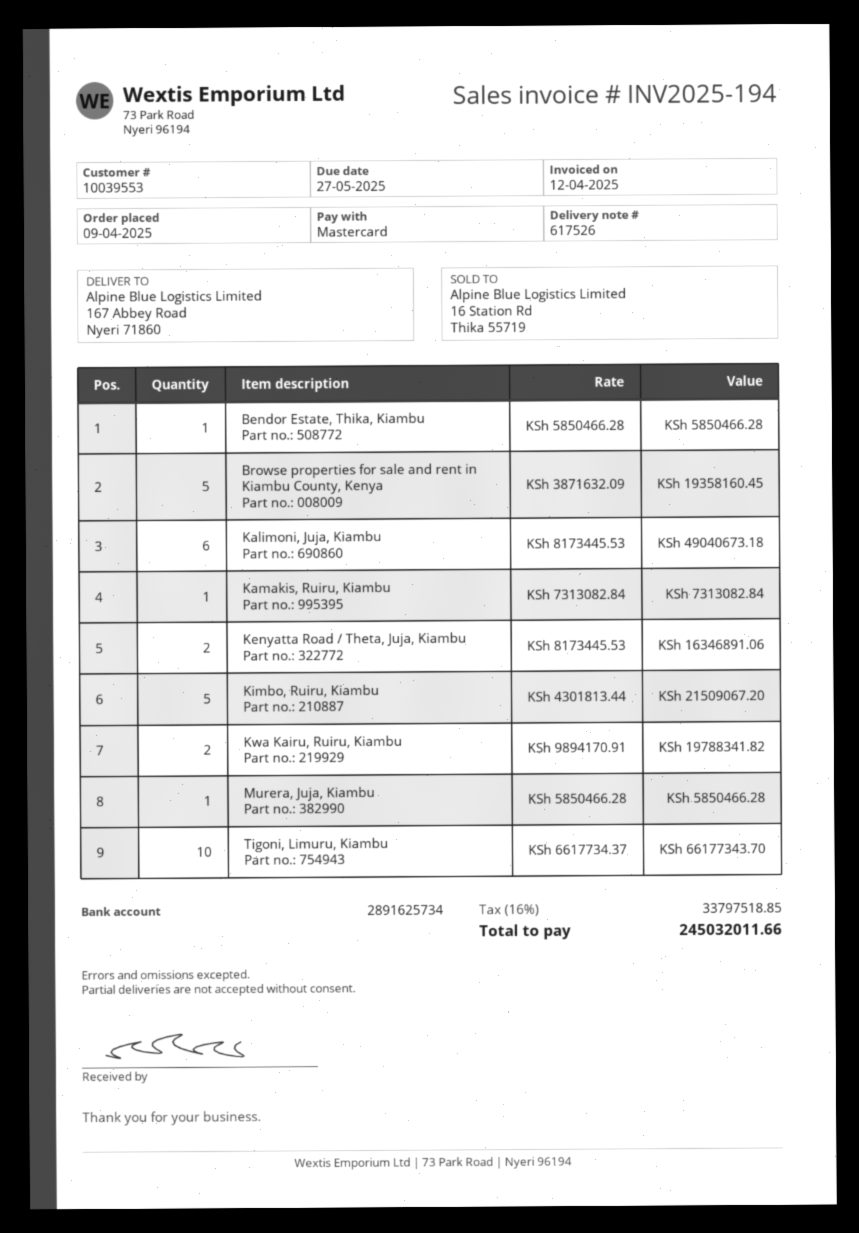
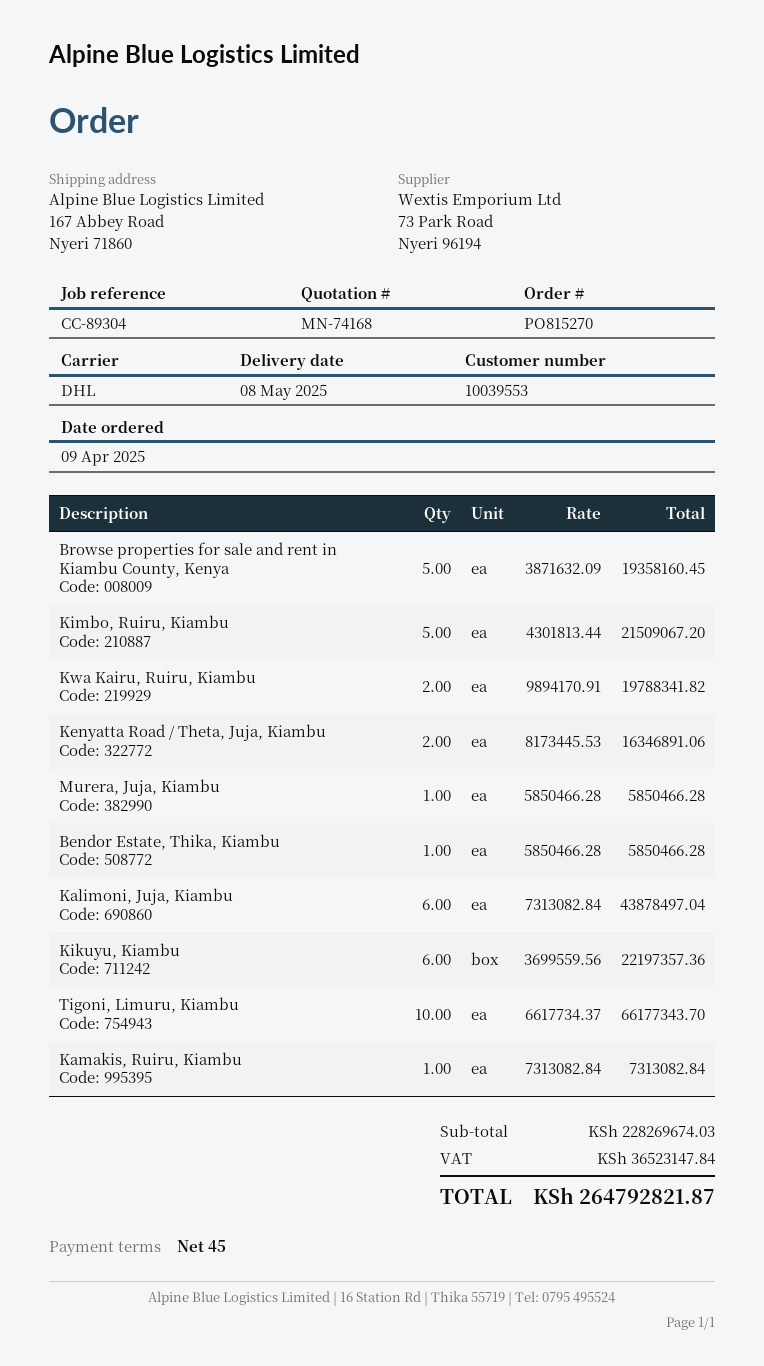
Kalimoni, Juja, Kiambu: 6 x 8173445.53 = 49040673.18 -> 6 x 7313082.84 = 43878497.04
Kikuyu, Kiambu: none -> 6 x 3699559.56 = 22197357.36
tax: 33797518.85 -> 36523147.84
total: 245032011.66 -> 264792821.87

